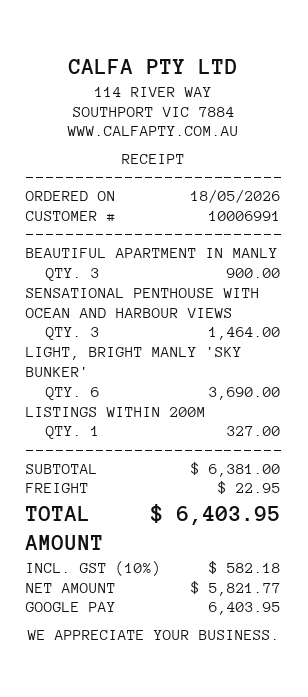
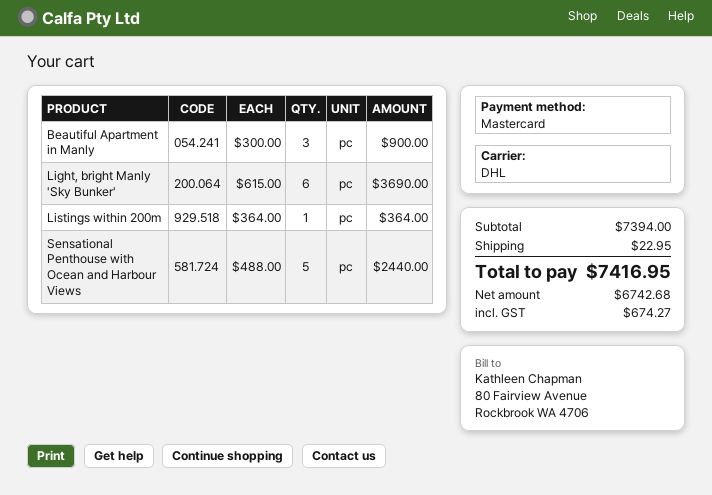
payment method: Google Pay -> Mastercard
SENSATIONAL PENTHOUSE WITH OCEAN AND HARBOUR VIEWS: 3 for 1464.00 -> 5 for 2440.00
LISTINGS WITHIN 200M: 1 for 327.00 -> 1 for 364.00
subtotal: 6381.00 -> 7394.00
net: 5821.77 -> 6742.68
tax: 582.18 -> 674.27
total: 6403.95 -> 7416.95

